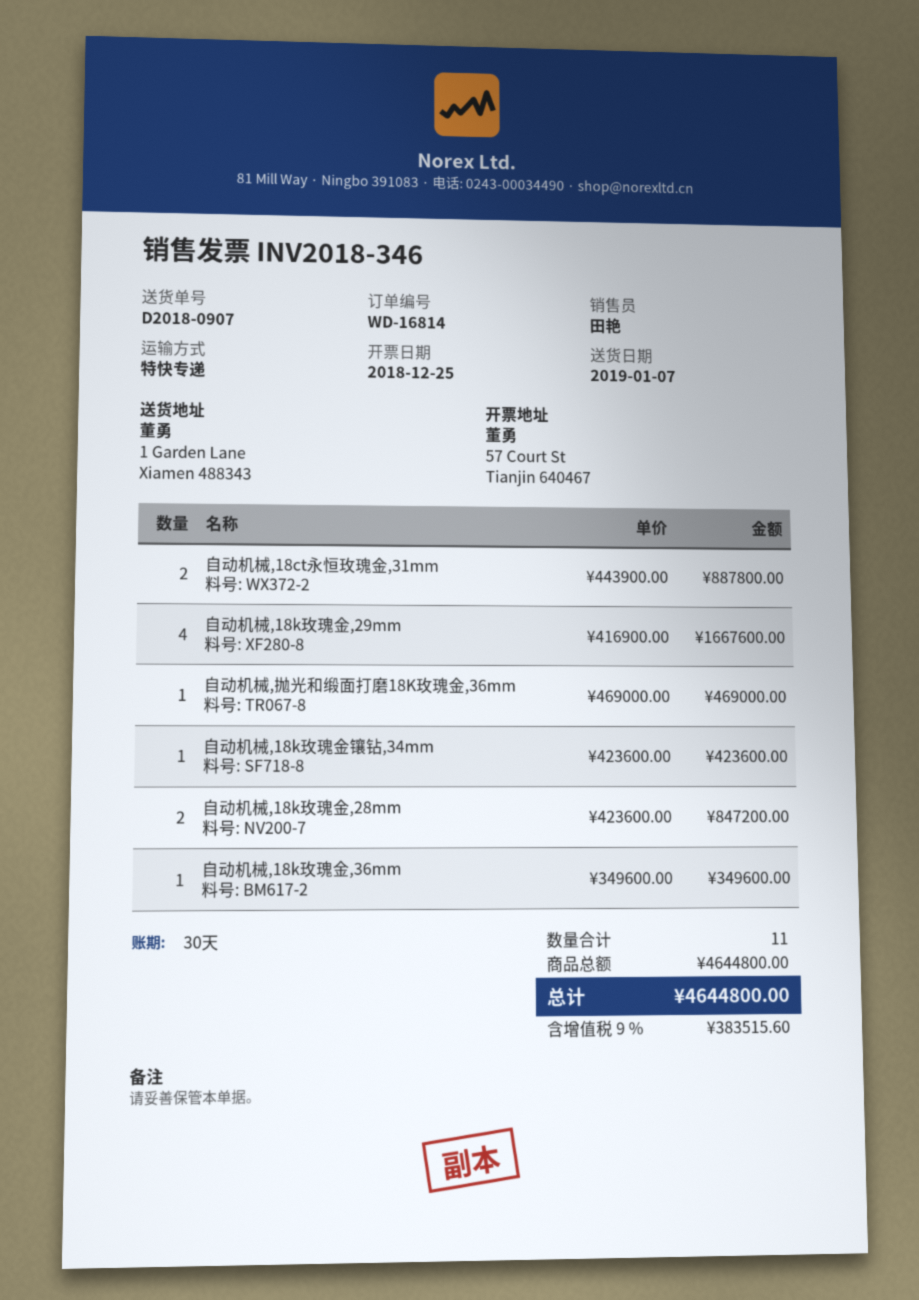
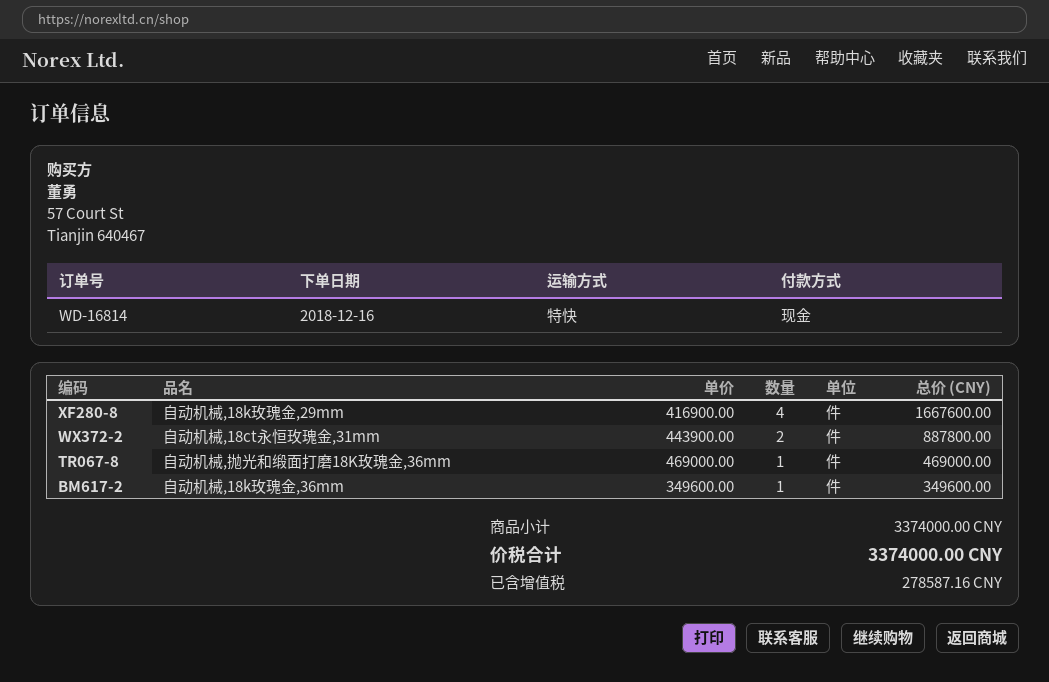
自动机械,18k玫瑰金镶钻,34mm: 1 x 423600.00 = 423600.00 -> none
自动机械,18k玫瑰金,28mm: 2 x 423600.00 = 847200.00 -> none
subtotal: 4644800.00 -> 3374000.00
tax: 383515.60 -> 278587.16
total: 4644800.00 -> 3374000.00

